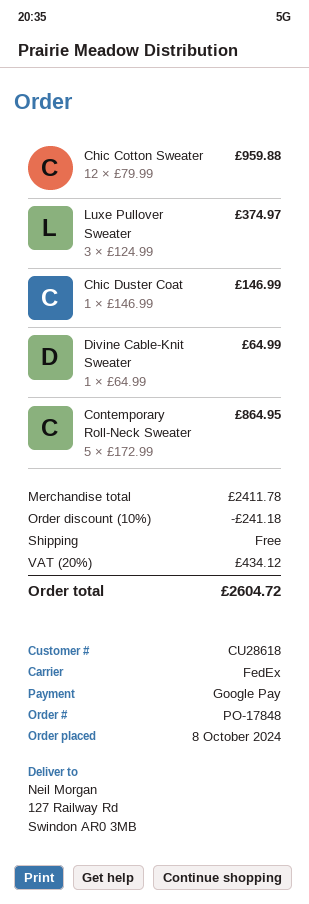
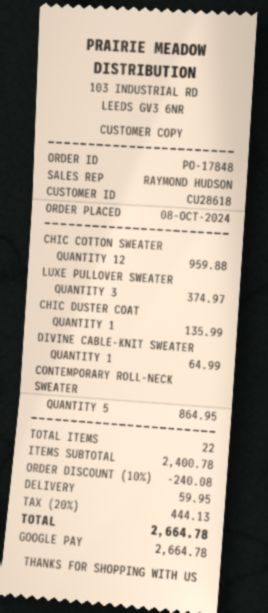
Chic Duster Coat: 1 for 146.99 -> 1 for 135.99
subtotal: 2411.78 -> 2400.78
discount: 10% = 241.18 -> 10% = 240.08
shipping: 0.00 -> 59.95
tax: 20% = 434.12 -> 20% = 444.13
total: 2604.72 -> 2664.78

